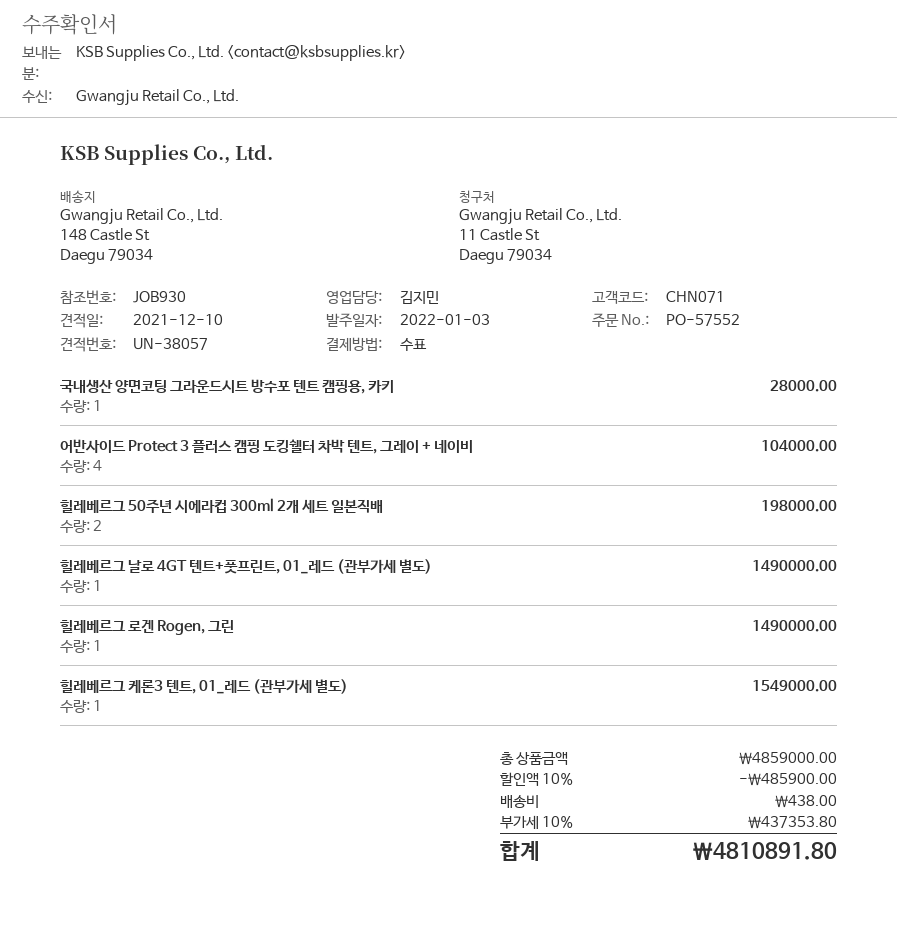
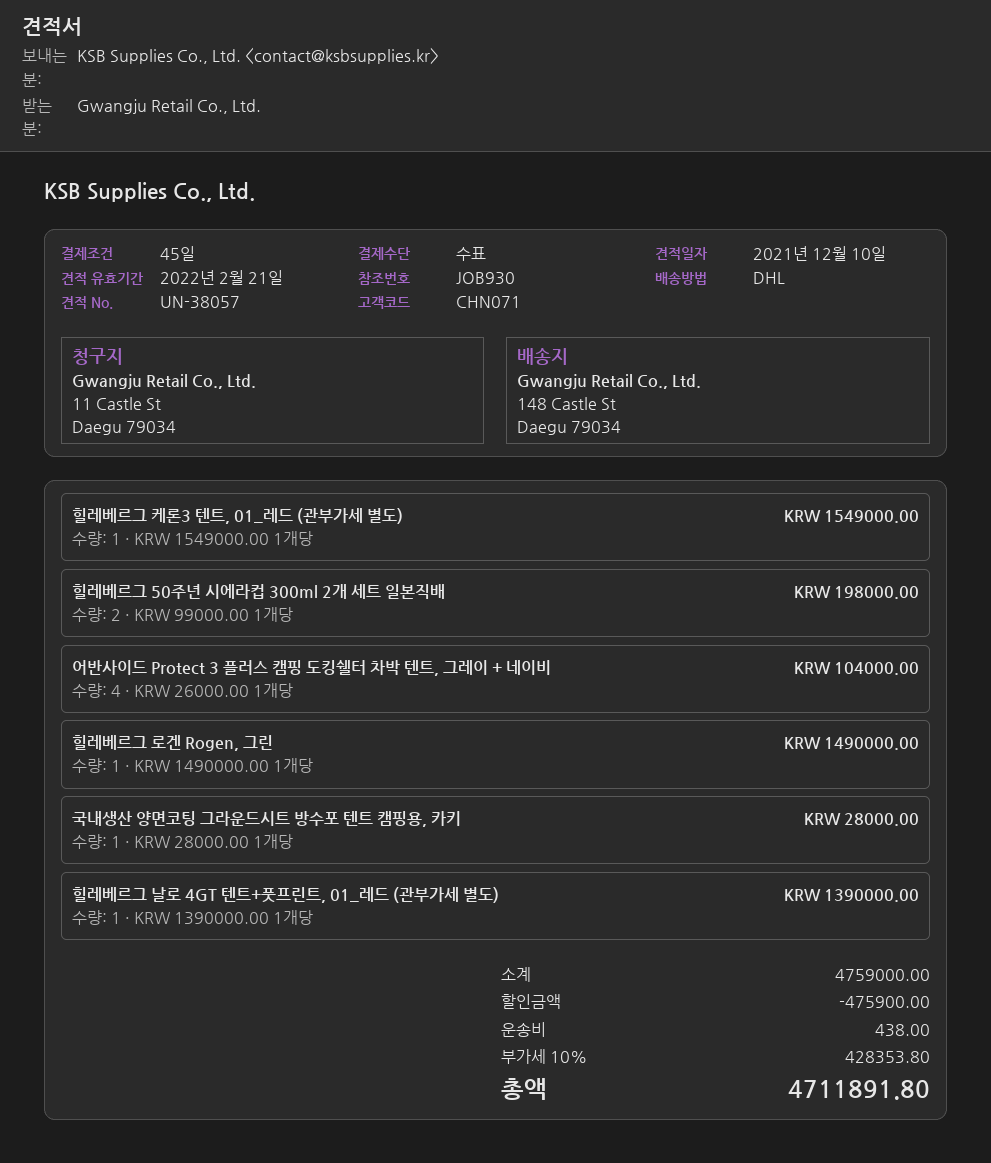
힐레베르그 날로 4GT 텐트+풋프린트, 01_레드 (관부가세 별도): 1 for 1490000.00 -> 1 for 1390000.00
subtotal: 4859000.00 -> 4759000.00
discount: 485900.00 -> 475900.00
tax: 10% = 437353.80 -> 10% = 428353.80
total: 4810891.80 -> 4711891.80

